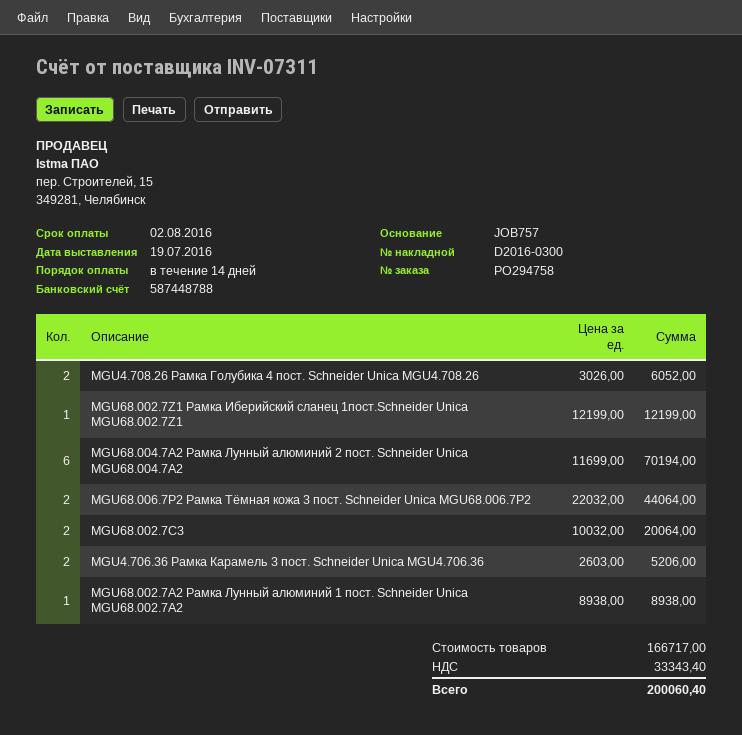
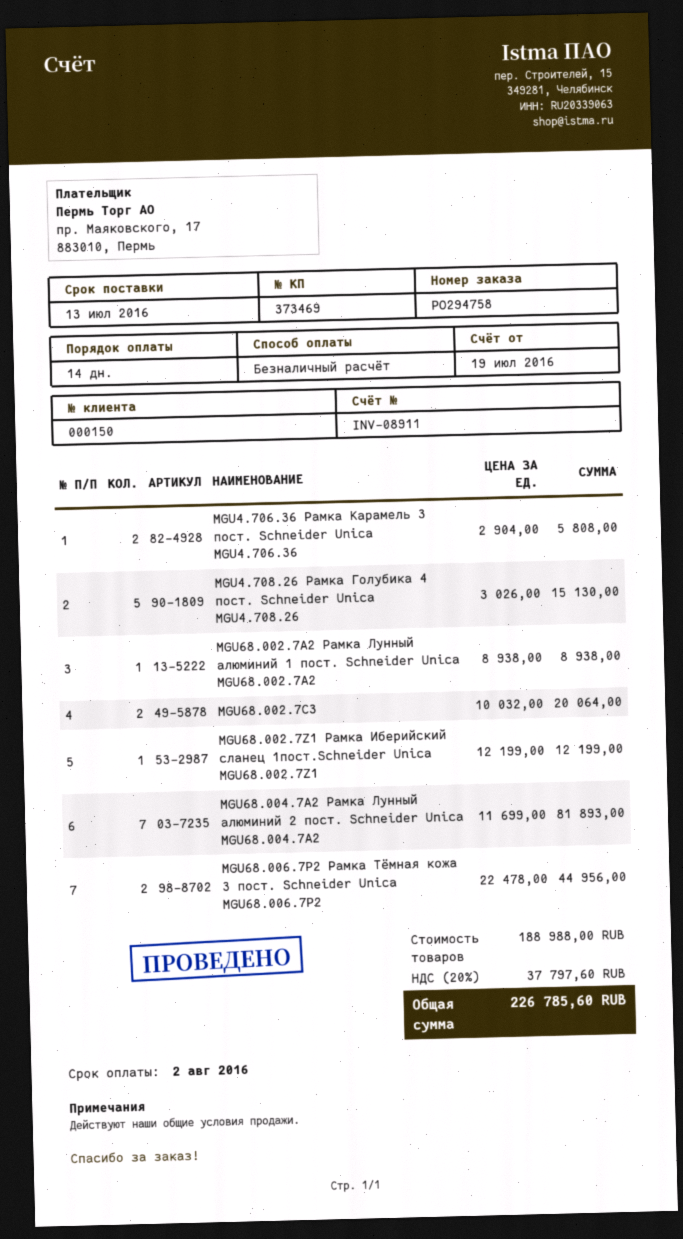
invoice number: INV-07311 -> INV-08911
MGU4.708.26 Рамка Голубика 4 пост. Schneider Unica MGU4.708.26: 2 x 3026.00 = 6052.00 -> 5 x 3026.00 = 15130.00
MGU68.004.7A2 Рамка Лунный алюминий 2 пост. Schneider Unica MGU68.004.7A2: 6 x 11699.00 = 70194.00 -> 7 x 11699.00 = 81893.00
MGU68.006.7P2 Рамка Тёмная кожа 3 пост. Schneider Unica MGU68.006.7P2: 2 x 22032.00 = 44064.00 -> 2 x 22478.00 = 44956.00
MGU4.706.36 Рамка Карамель 3 пост. Schneider Unica MGU4.706.36: 2 x 2603.00 = 5206.00 -> 2 x 2904.00 = 5808.00
subtotal: 166717.00 -> 188988.00
tax: 33343.40 -> 37797.60
total: 200060.40 -> 226785.60

